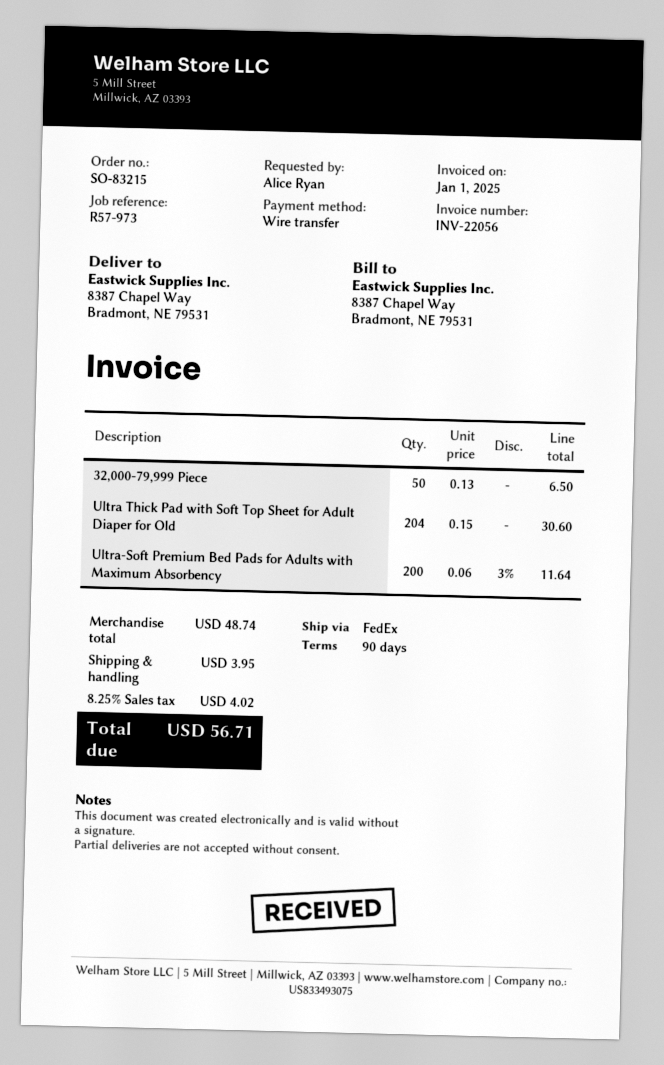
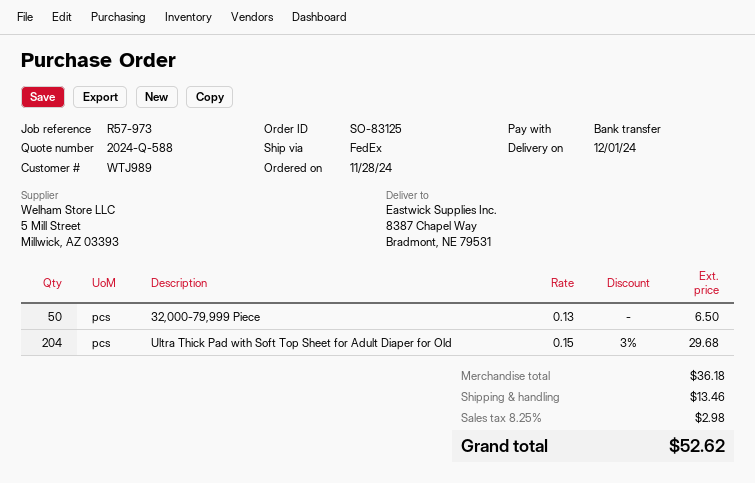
order number: SO-83215 -> SO-83125
Ultra Thick Pad with Soft Top Sheet for Adult Diaper for Old: 204 x 0.15 = 30.60 -> 204 x 0.15 - 3% = 29.68
Ultra-Soft Premium Bed Pads for Adults with Maximum Absorbency: 200 x 0.06 - 3% = 11.64 -> none
subtotal: 48.74 -> 36.18
shipping: 3.95 -> 13.46
tax: 8.25% = 4.02 -> 8.25% = 2.98
total: 56.71 -> 52.62

